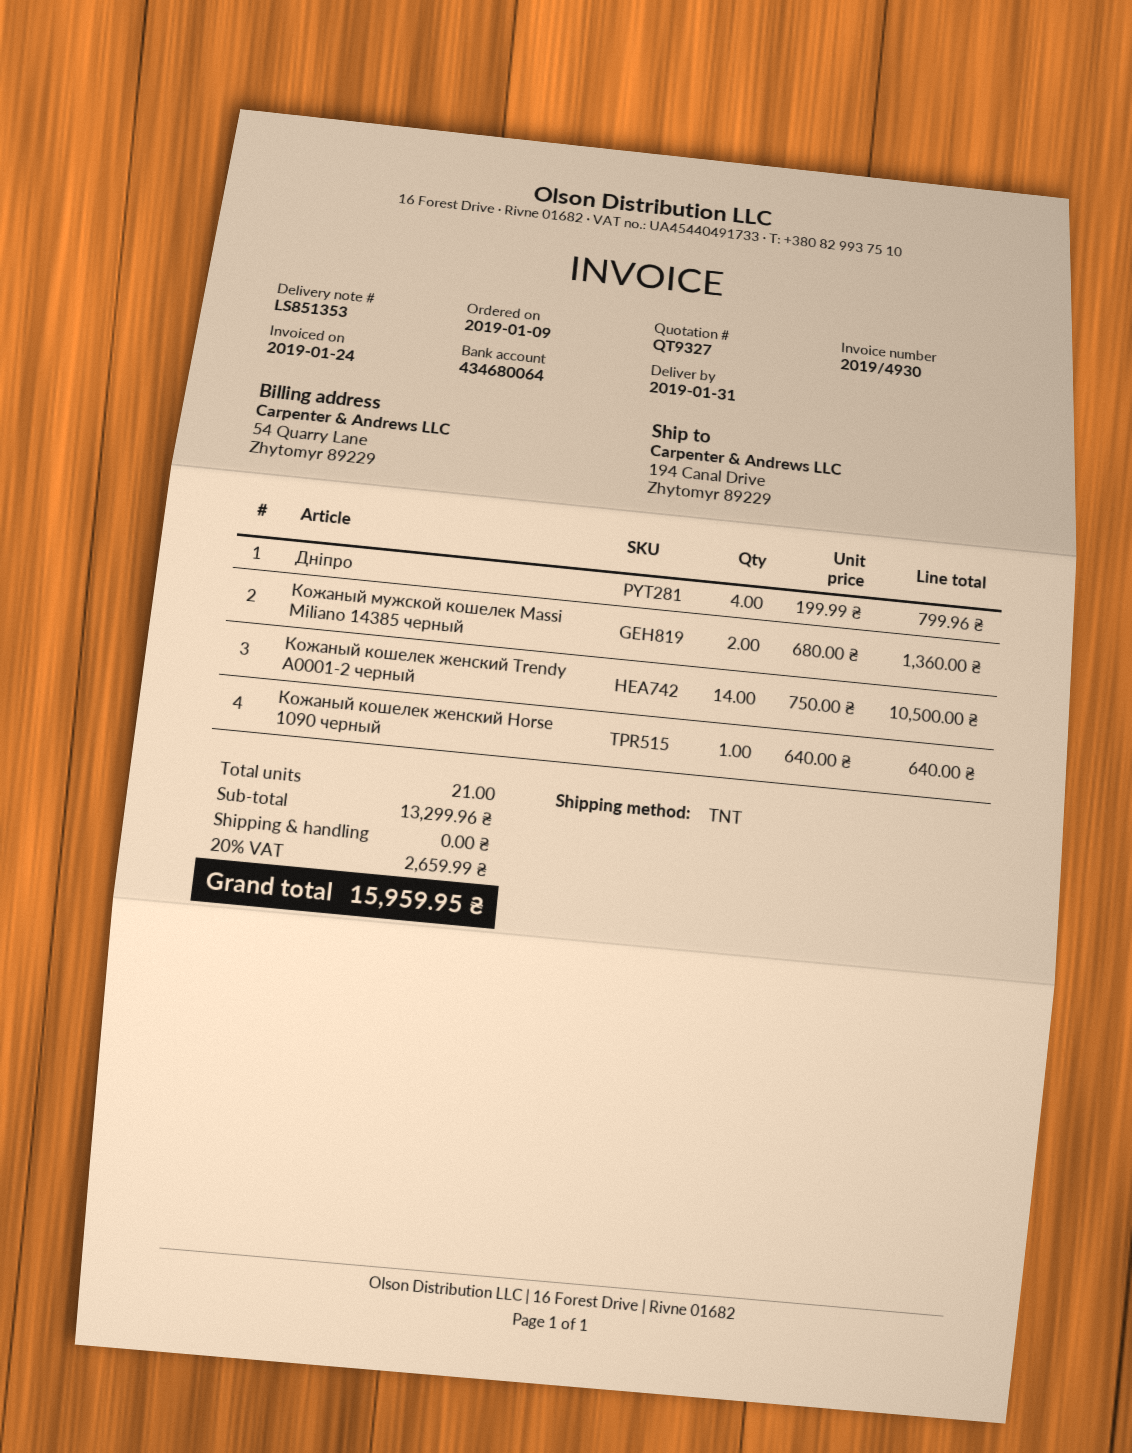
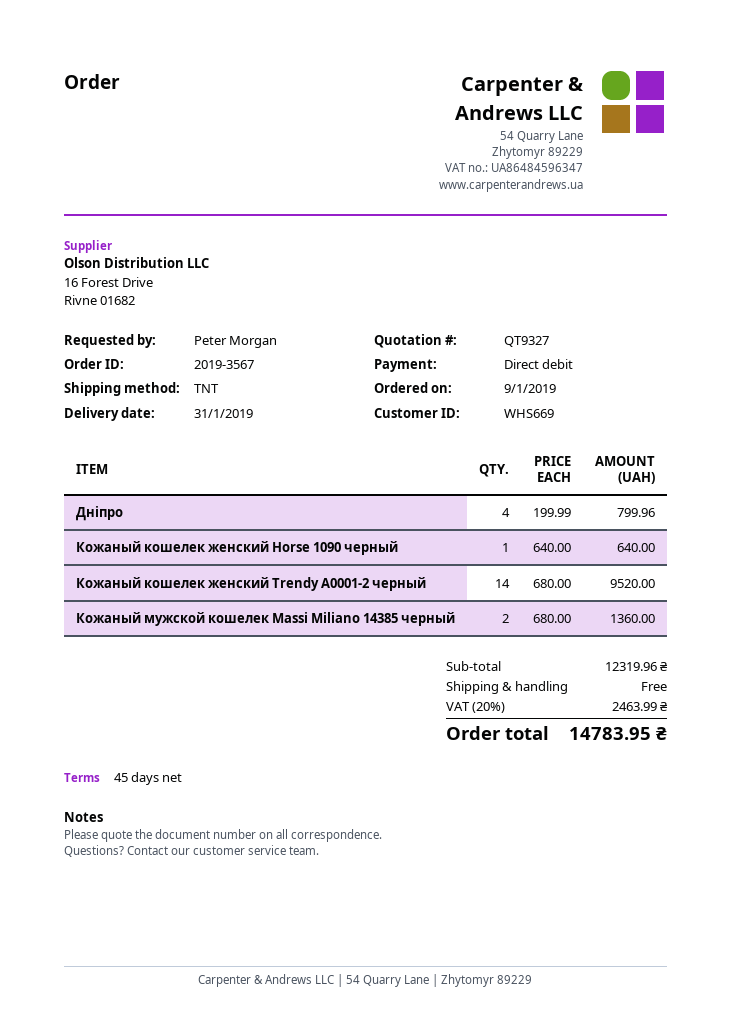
Кожаный кошелек женский Trendy A0001-2 черный: 14 x 750.00 = 10500.00 -> 14 x 680.00 = 9520.00
subtotal: 13299.96 -> 12319.96
tax: 20% = 2659.99 -> 20% = 2463.99
total: 15959.95 -> 14783.95

